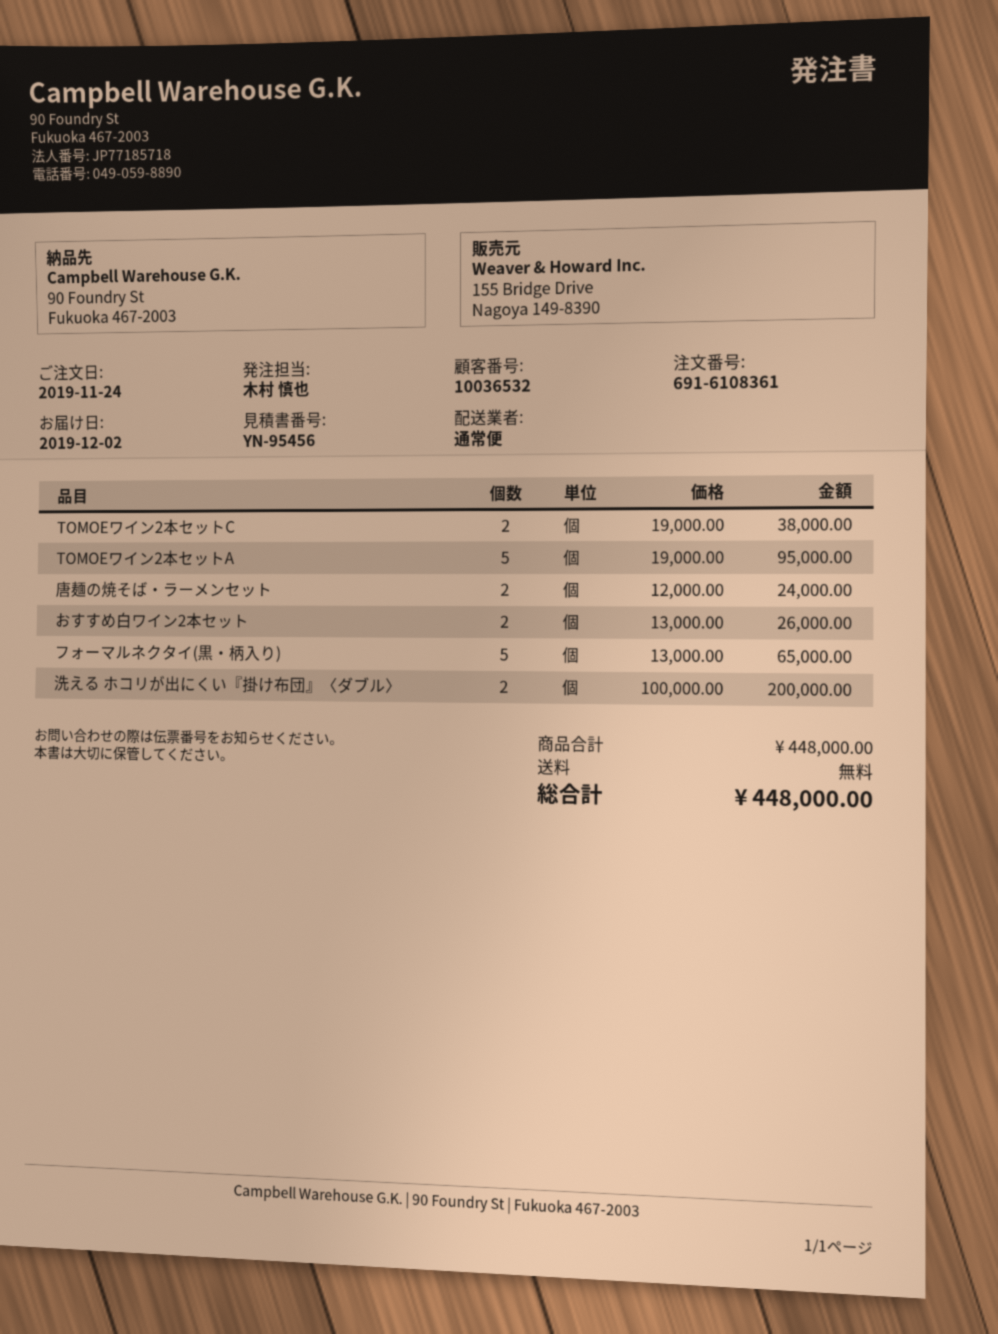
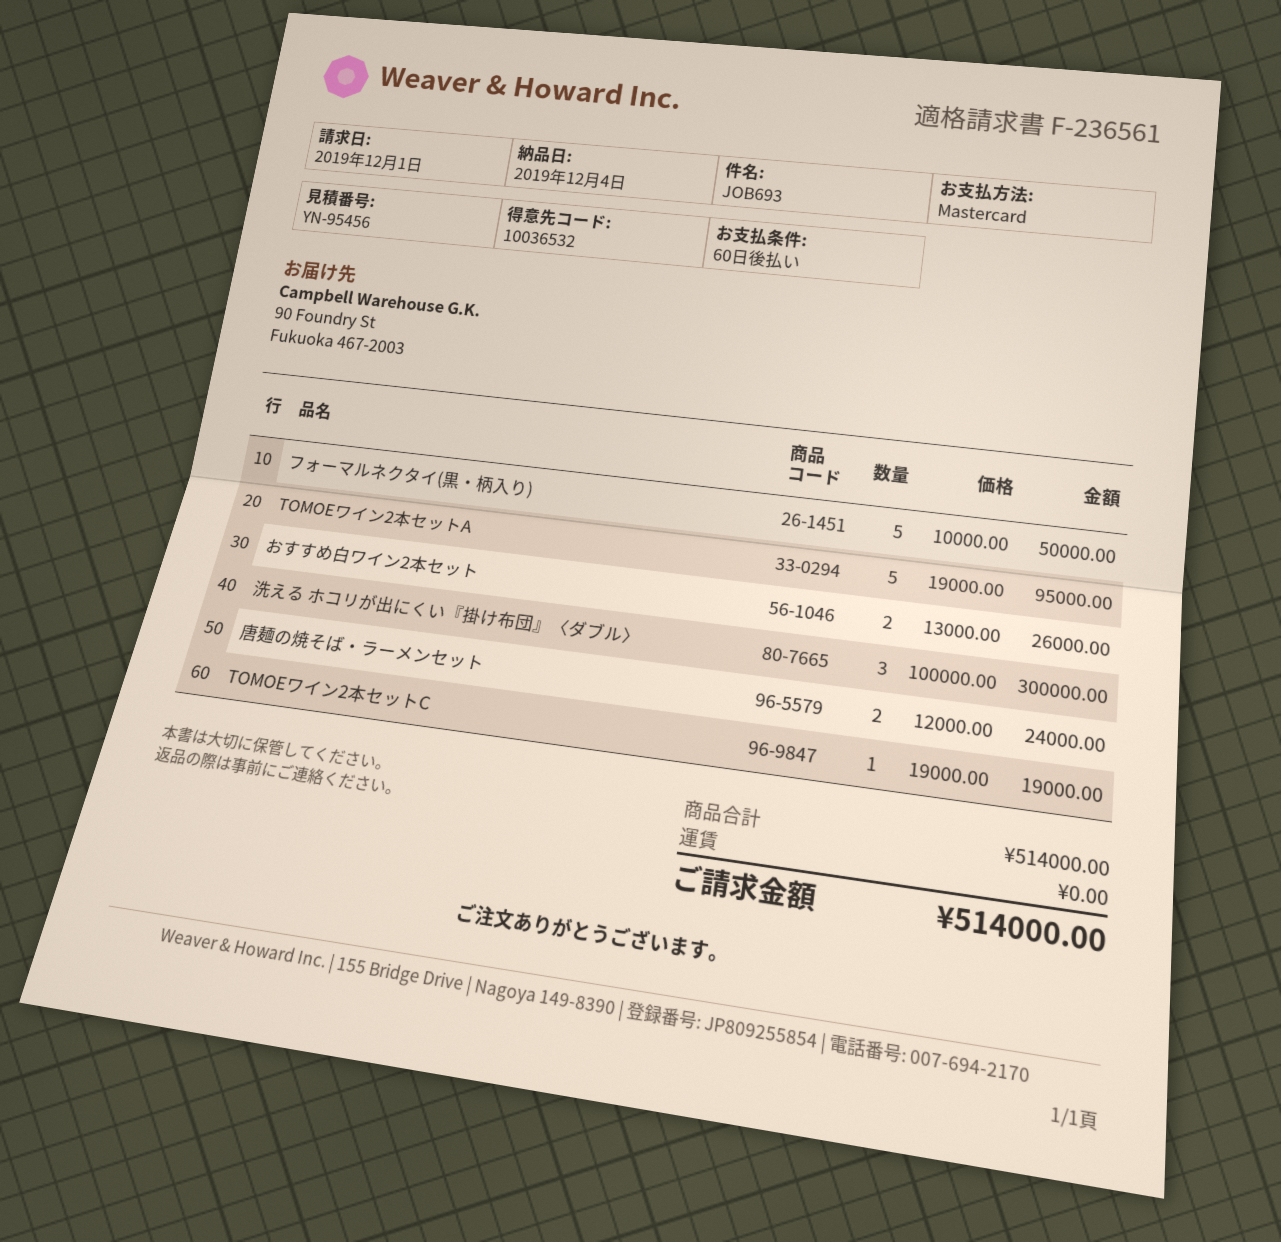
delivery date: 2019-12-02 -> 2019-12-04
TOMOEワイン2本セットC: 2 x 19000.00 = 38000.00 -> 1 x 19000.00 = 19000.00
フォーマルネクタイ(黒・柄入り): 5 x 13000.00 = 65000.00 -> 5 x 10000.00 = 50000.00
洗える ホコリが出にくい『掛け布団』〈ダブル〉: 2 x 100000.00 = 200000.00 -> 3 x 100000.00 = 300000.00
subtotal: 448000.00 -> 514000.00
total: 448000.00 -> 514000.00

